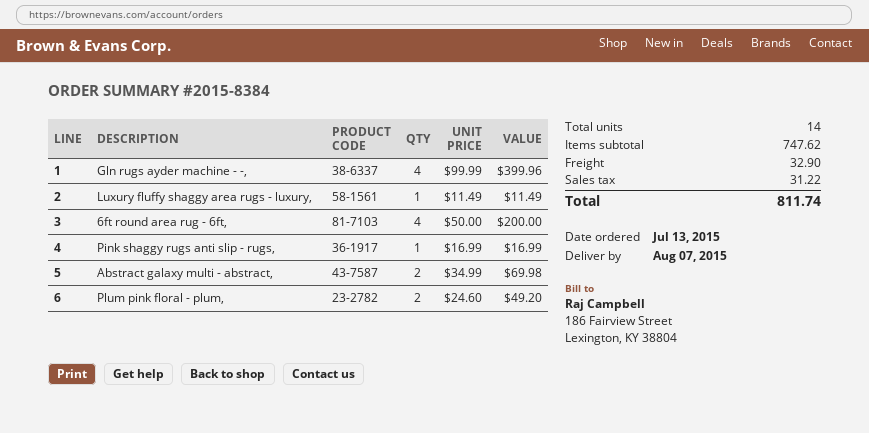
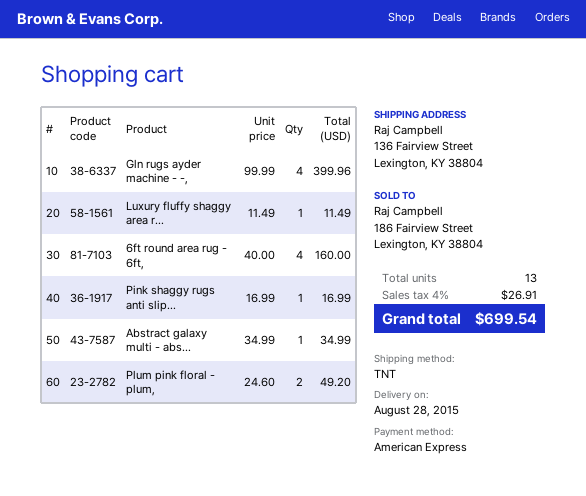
delivery date: 2015-08-07 -> 2015-08-28
6ft round area rug - 6ft,: 4 x 50.00 = 200.00 -> 4 x 40.00 = 160.00
Abstract galaxy multi - abstract,: 2 x 34.99 = 69.98 -> 1 x 34.99 = 34.99
total quantity: 14 -> 13
shipping: 32.90 -> none
tax: 31.22 -> 26.91
total: 811.74 -> 699.54

